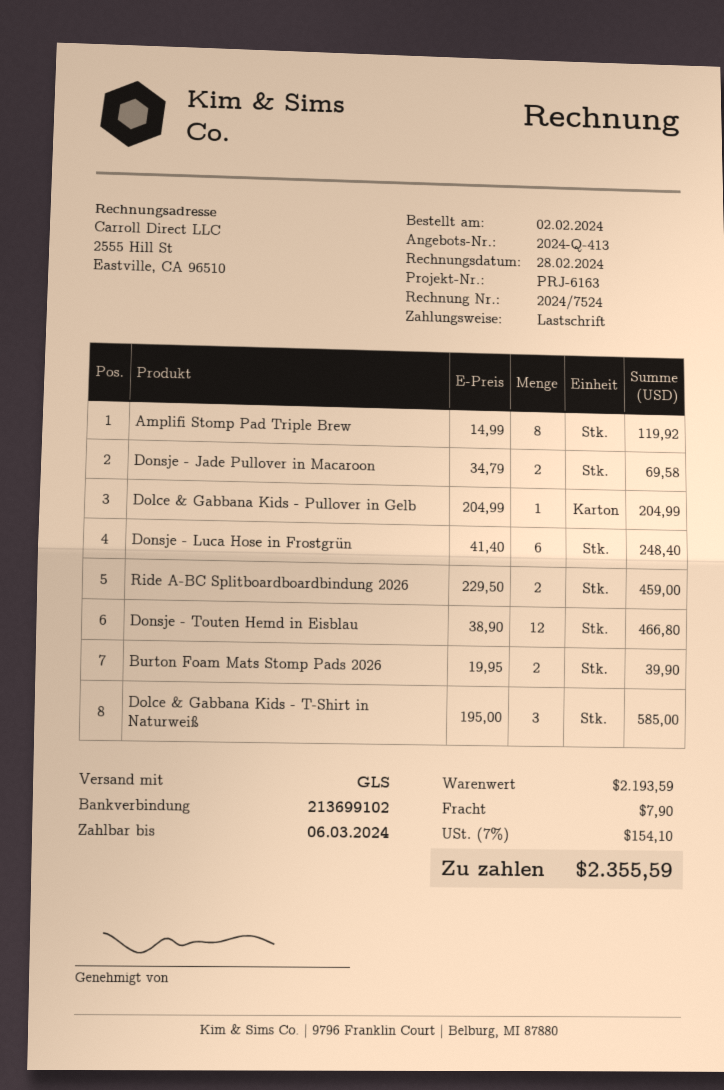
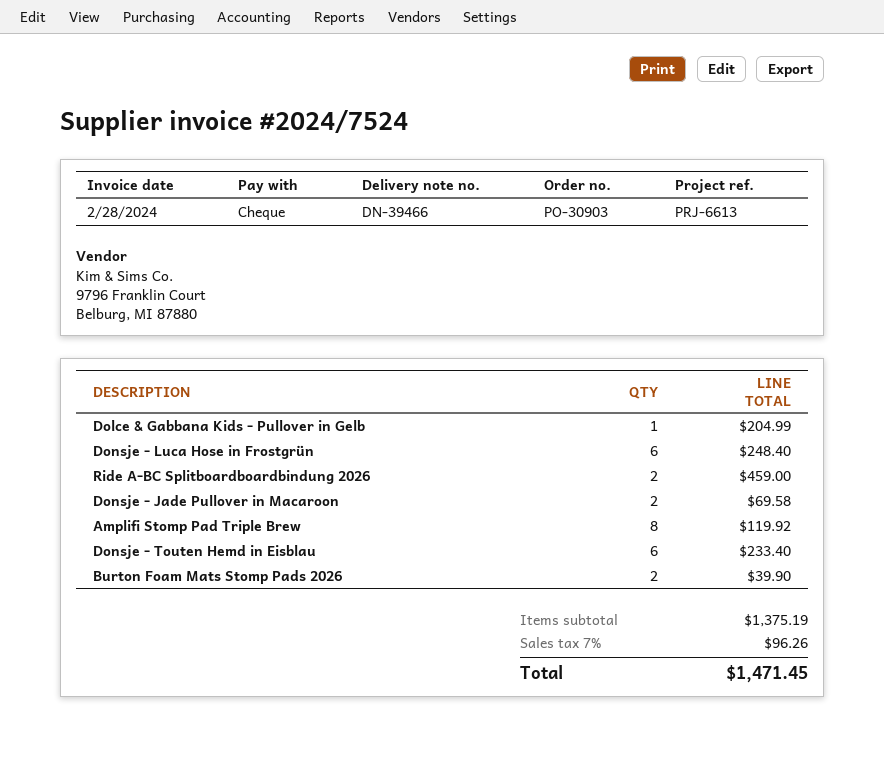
reference: PRJ-6163 -> PRJ-6613
payment method: direct debit -> cheque
Donsje - Touten Hemd in Eisblau: 12 for 466.80 -> 6 for 233.40
Dolce & Gabbana Kids - T-Shirt in Naturweiß: 3 for 585.00 -> none
subtotal: 2193.59 -> 1375.19
shipping: 7.90 -> none
tax: 7% = 154.10 -> 7% = 96.26
total: 2355.59 -> 1471.45

